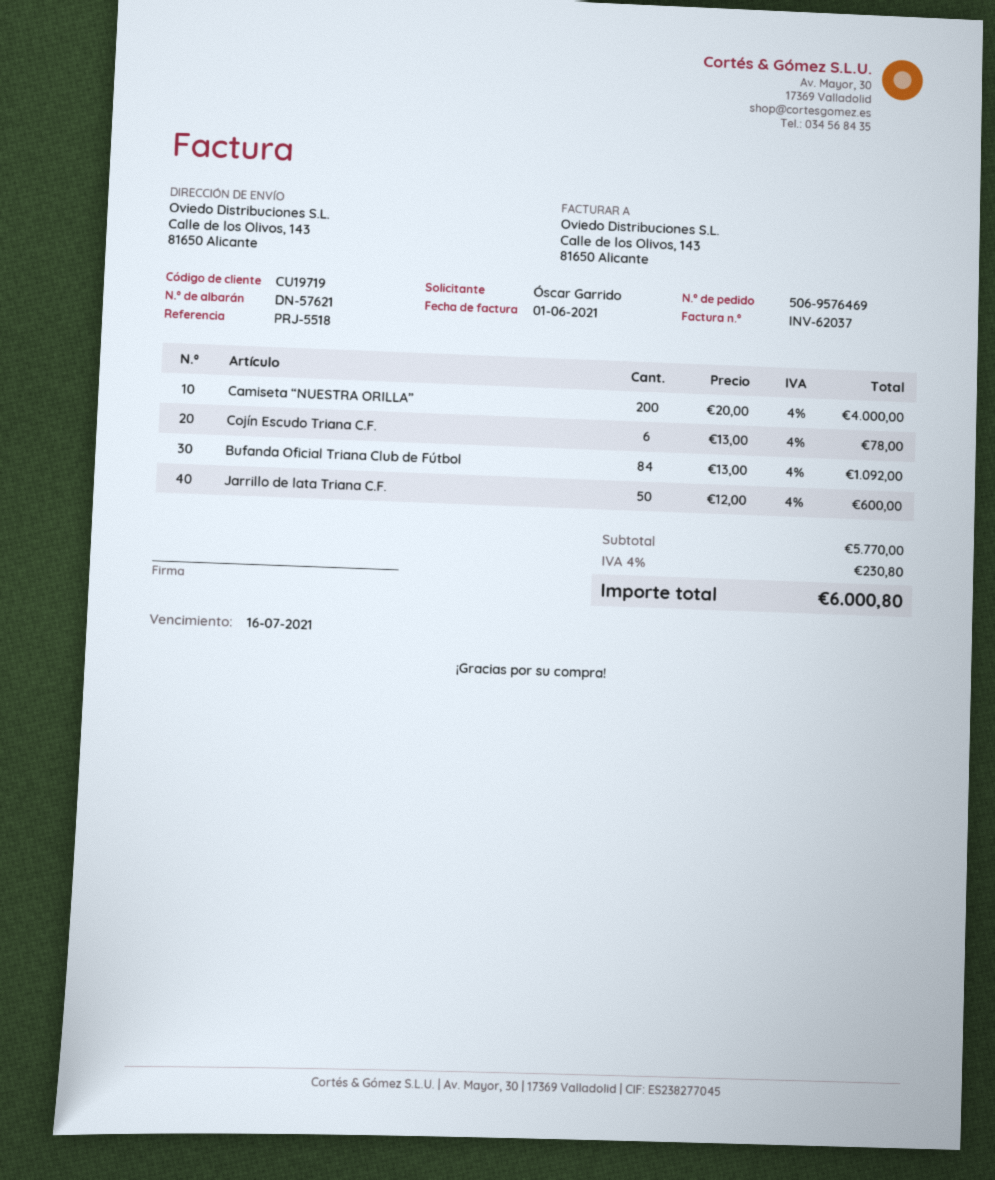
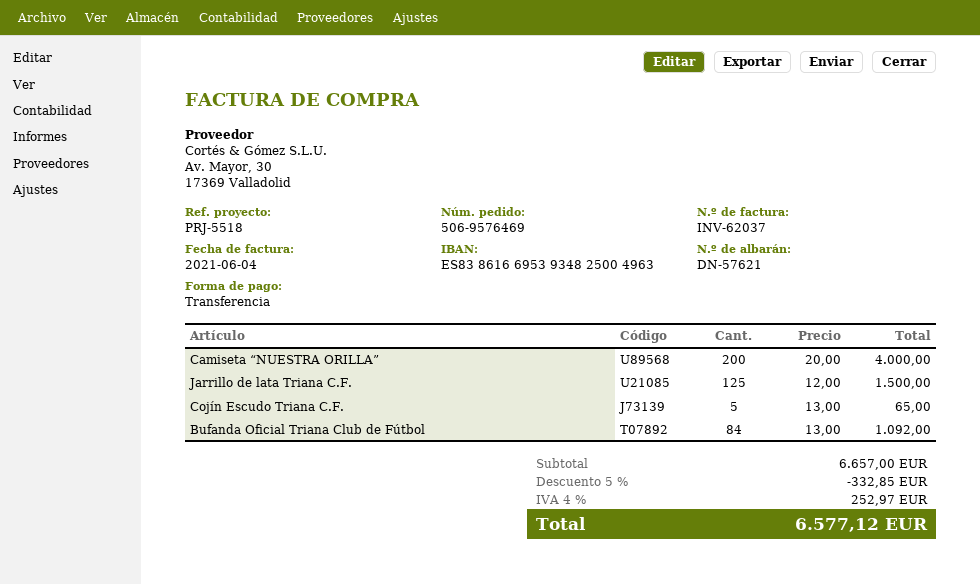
invoice date: 2021-06-01 -> 2021-06-04
Cojín Escudo Triana C.F.: 6 x 13.00 = 78.00 -> 5 x 13.00 = 65.00
Jarrillo de lata Triana C.F.: 50 x 12.00 = 600.00 -> 125 x 12.00 = 1500.00
subtotal: 5770.00 -> 6657.00
discount: none -> 5% = 332.85
tax: 4% = 230.80 -> 4% = 252.97
total: 6000.80 -> 6577.12

